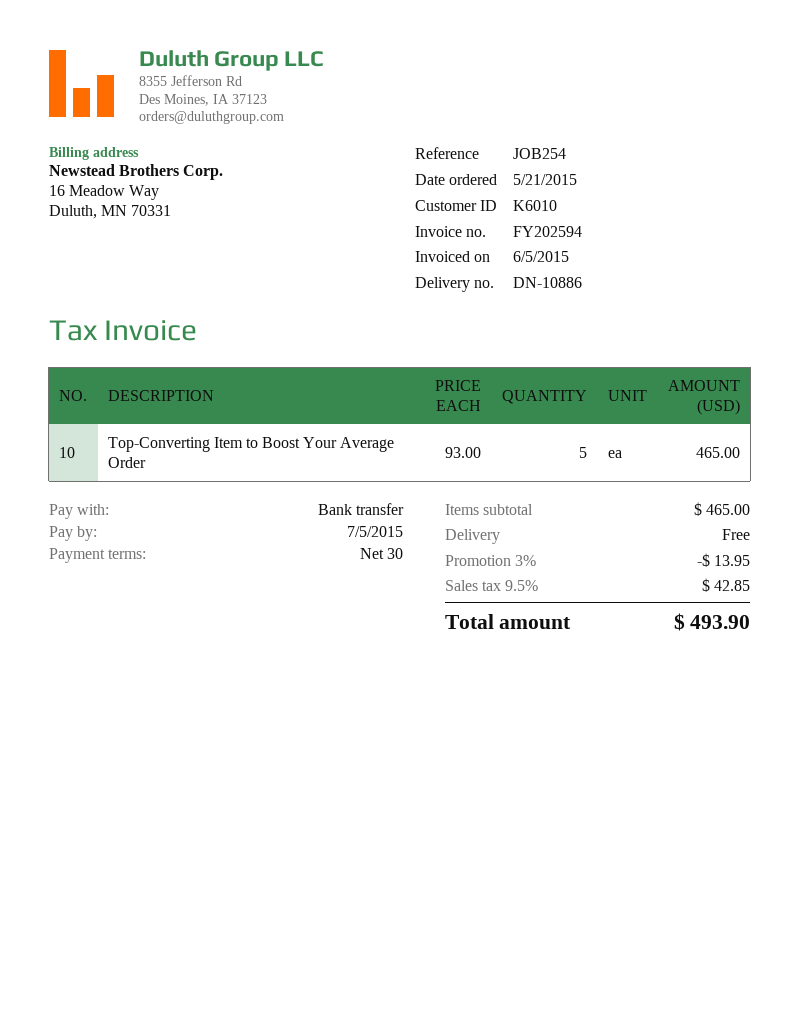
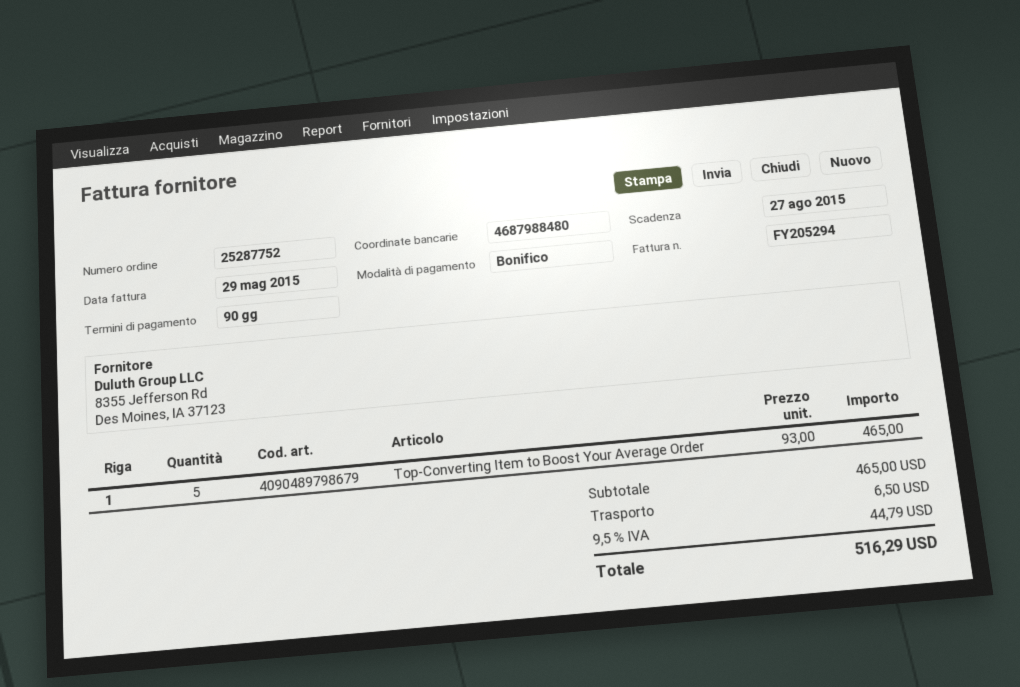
invoice number: FY202594 -> FY205294
invoice date: 2015-06-05 -> 2015-05-29
payment terms: 30 days -> 90 days
due date: 2015-07-05 -> 2015-08-27
discount: 3% = 13.95 -> none
shipping: 0.00 -> 6.50
tax: 9.5% = 42.85 -> 9.5% = 44.79
total: 493.90 -> 516.29

